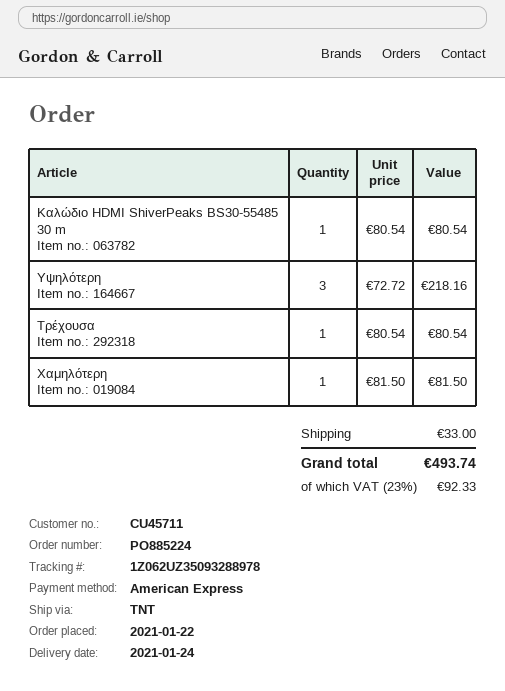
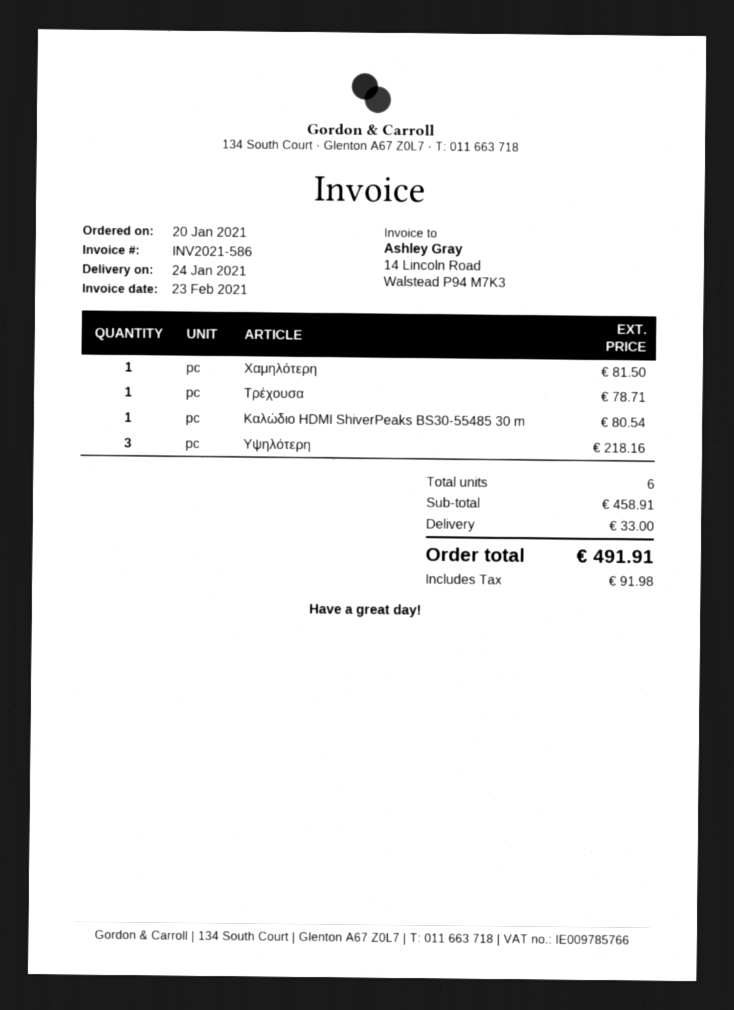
order date: 2021-01-22 -> 2021-01-20
Τρέχουσα: 1 for 80.54 -> 1 for 78.71
tax: 92.33 -> 91.98
total: 493.74 -> 491.91

